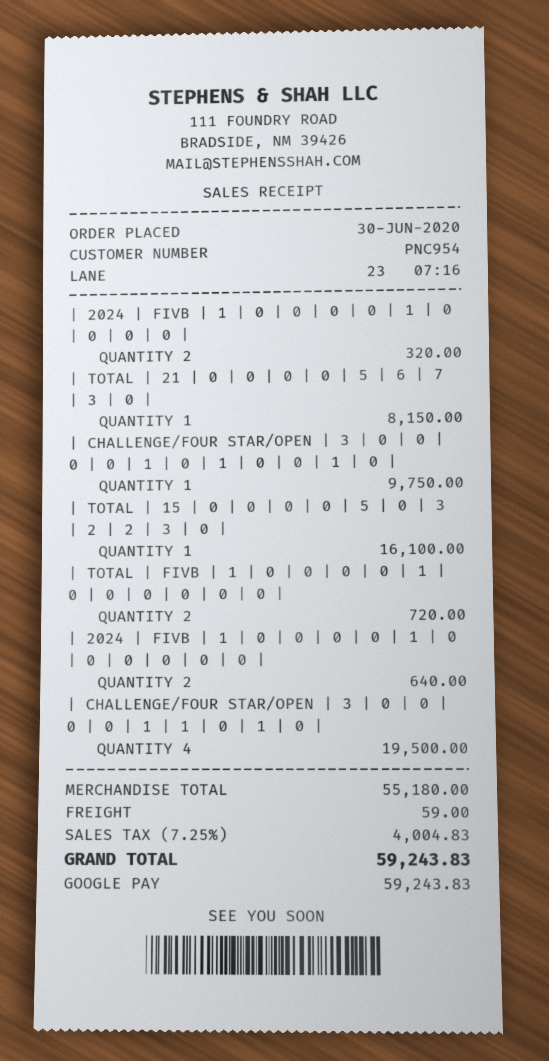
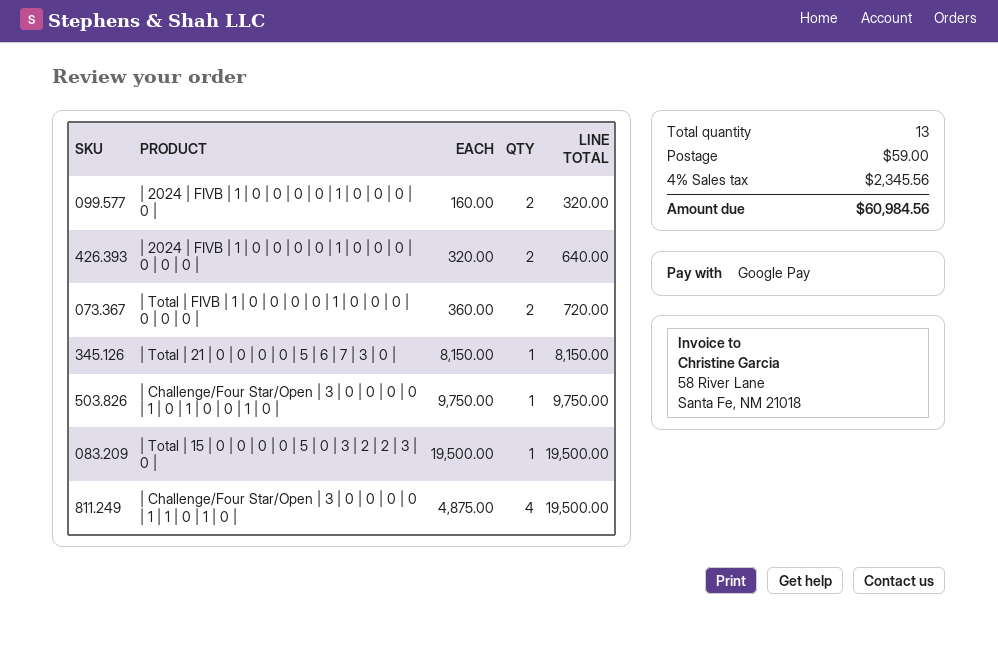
| TOTAL | 15 | 0 | 0 | 0 | 0 | 5 | 0 | 3 | 2 | 2 | 3 | 0 |: 1 for 16100.00 -> 1 for 19500.00
tax: 7.25% = 4004.83 -> 4% = 2345.56
total: 59243.83 -> 60984.56

